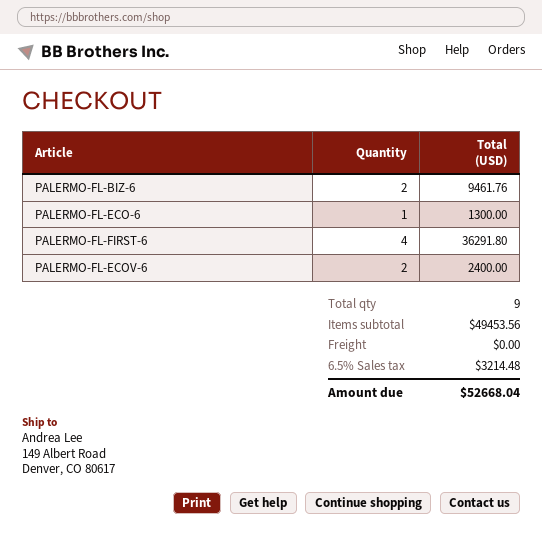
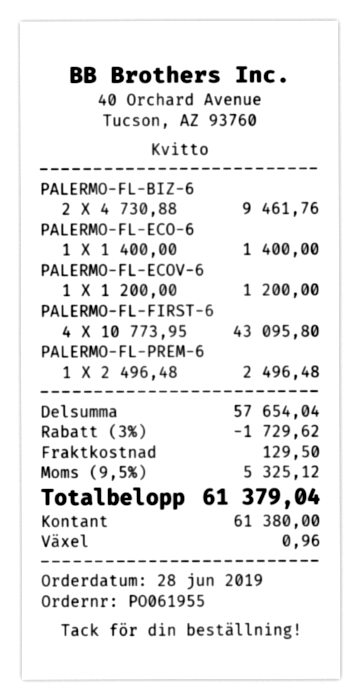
PALERMO-FL-ECO-6: 1 for 1300.00 -> 1 for 1400.00
PALERMO-FL-FIRST-6: 4 for 36291.80 -> 4 for 43095.80
PALERMO-FL-ECOV-6: 2 for 2400.00 -> 1 for 1200.00
PALERMO-FL-PREM-6: none -> 1 for 2496.48
subtotal: 49453.56 -> 57654.04
discount: none -> 3% = 1729.62
shipping: 0.00 -> 129.50
tax: 6.5% = 3214.48 -> 9.5% = 5325.12
total: 52668.04 -> 61379.04

